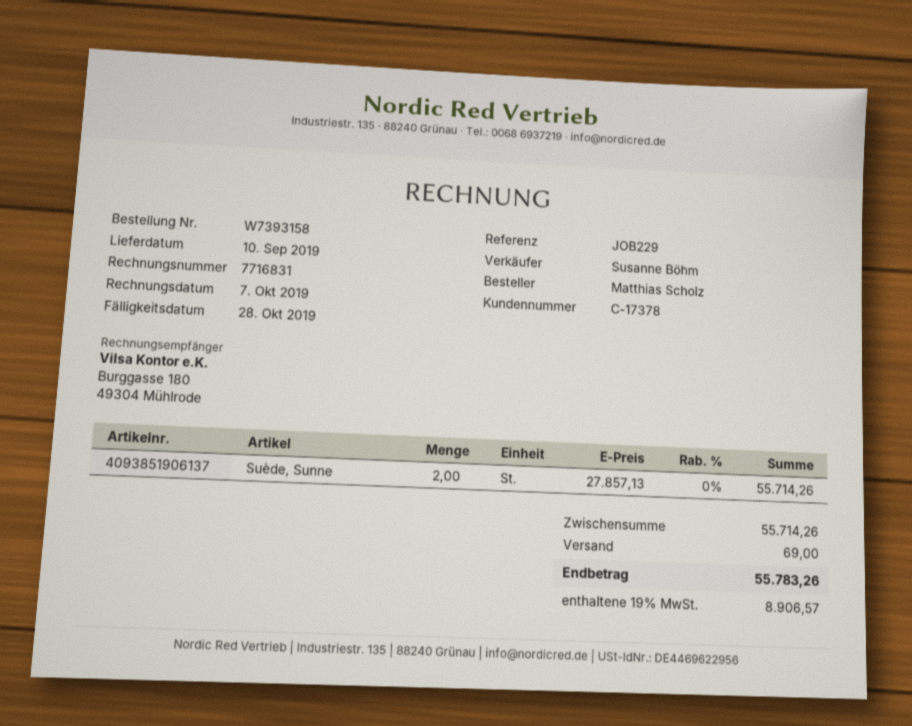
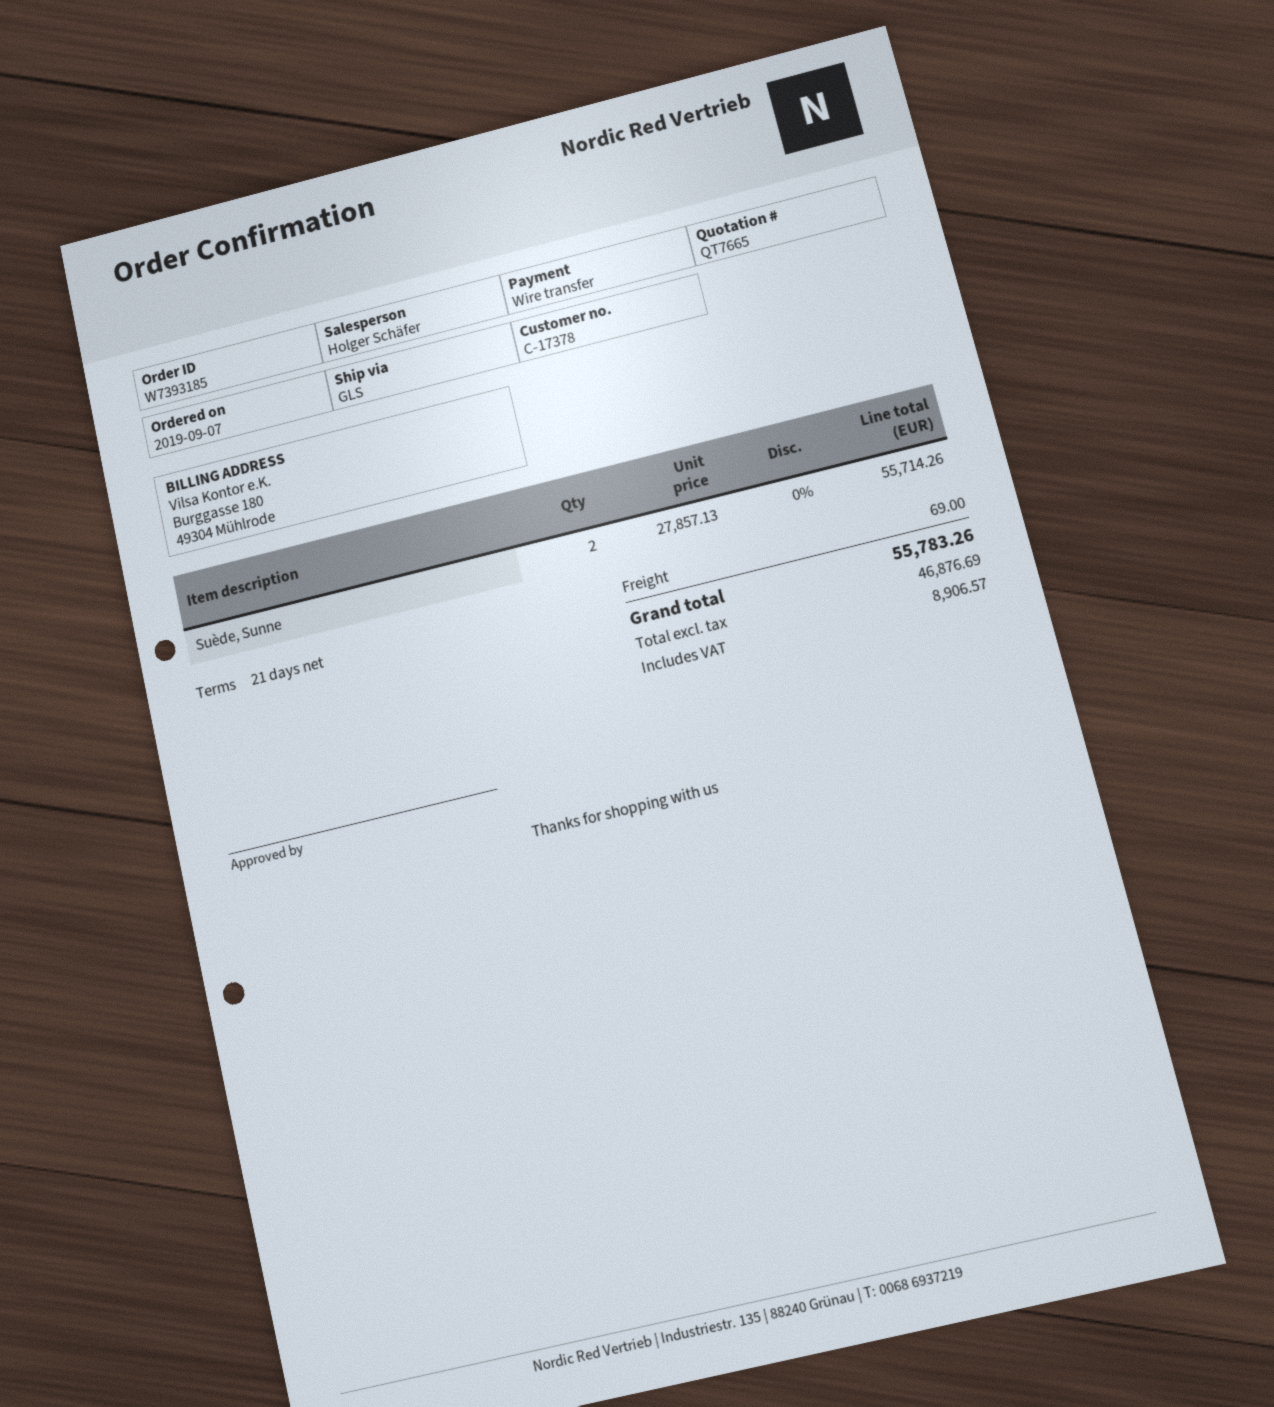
order number: W7393158 -> W7393185
sales rep: Susanne Böhm -> Holger Schäfer

